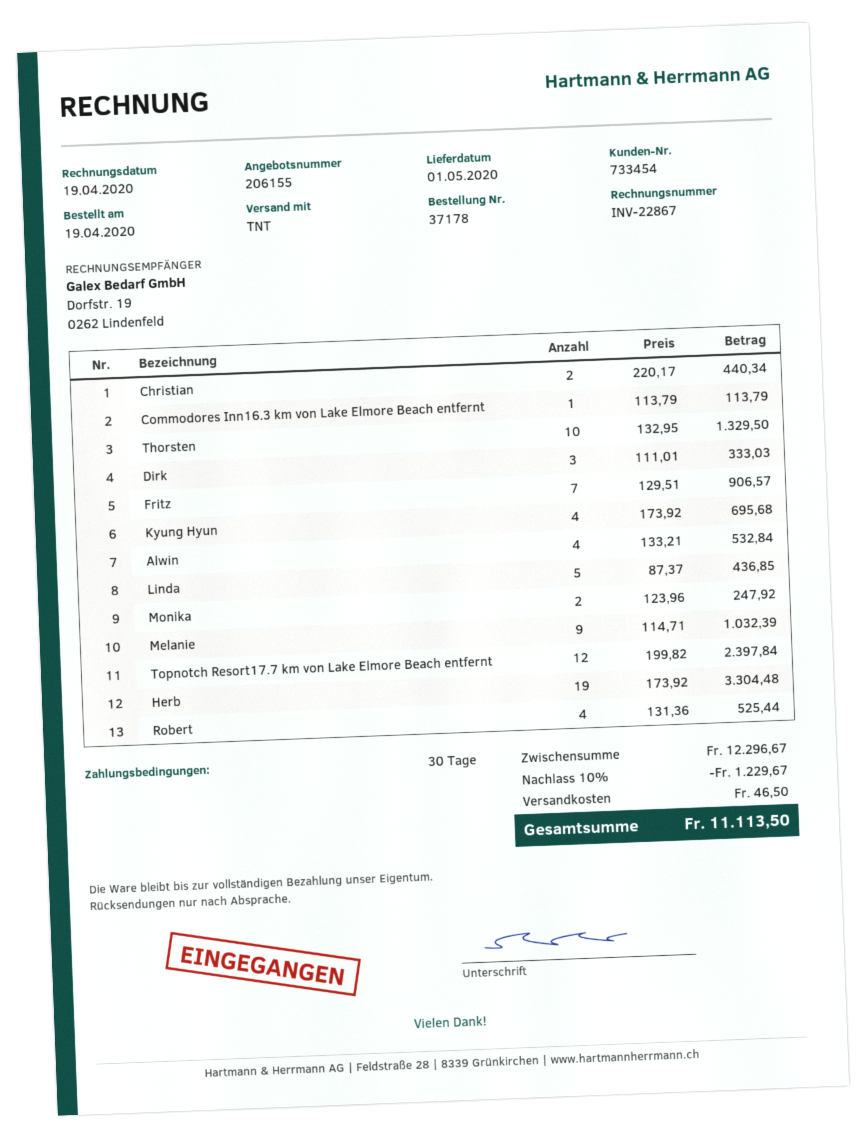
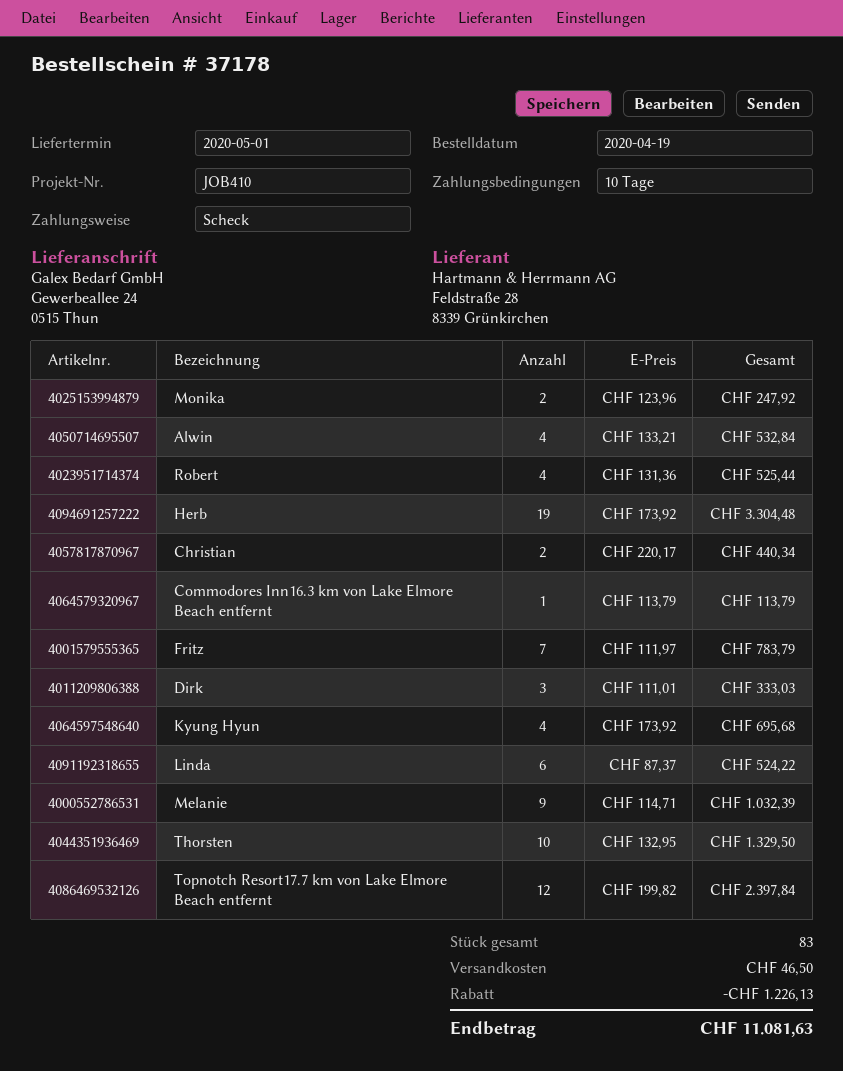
payment terms: 30 days -> 10 days
Fritz: 7 x 129.51 = 906.57 -> 7 x 111.97 = 783.79
Linda: 5 x 87.37 = 436.85 -> 6 x 87.37 = 524.22
discount: 1229.67 -> 1226.13
total: 11113.50 -> 11081.63

